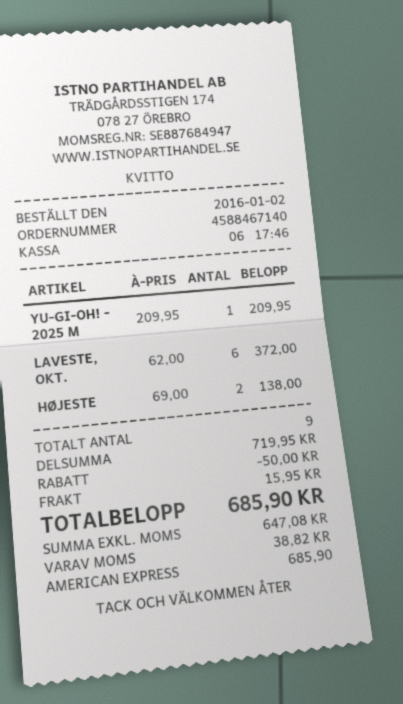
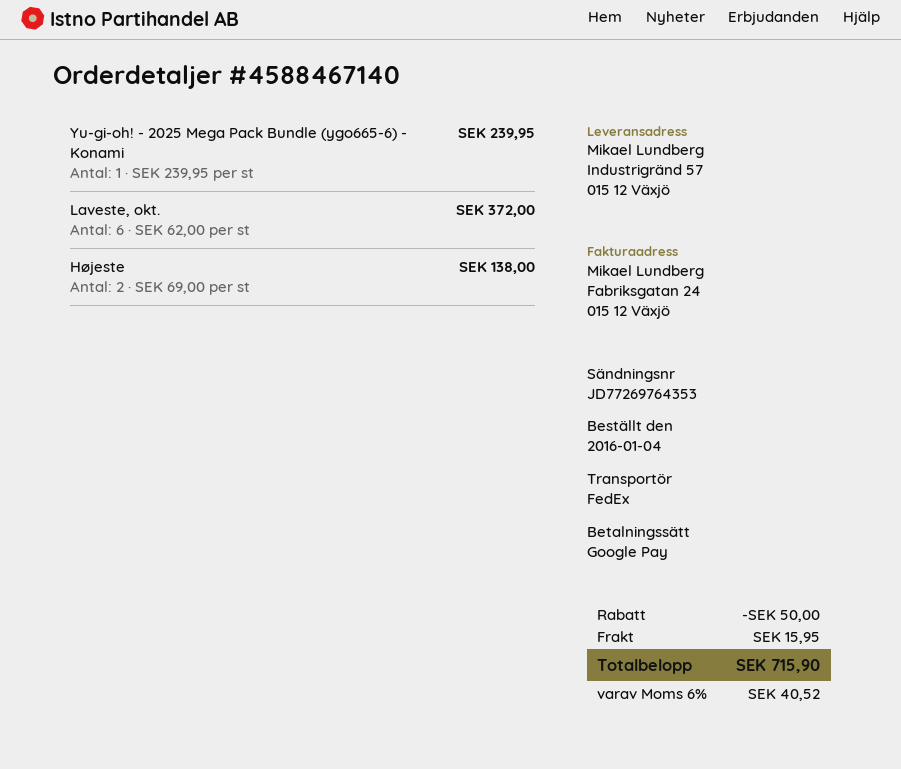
order date: 2016-01-02 -> 2016-01-04
payment method: American Express -> Google Pay
YU-GI-OH! - 2025 M: 1 x 209.95 = 209.95 -> 1 x 239.95 = 239.95
tax: 38.82 -> 40.52
total: 685.90 -> 715.90

